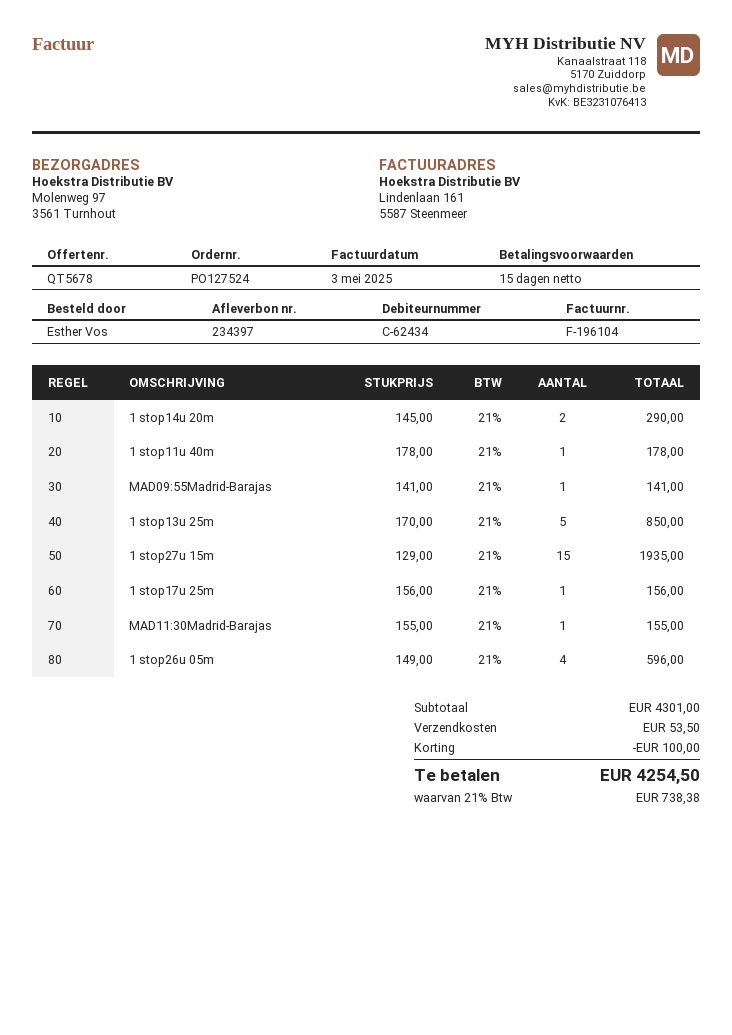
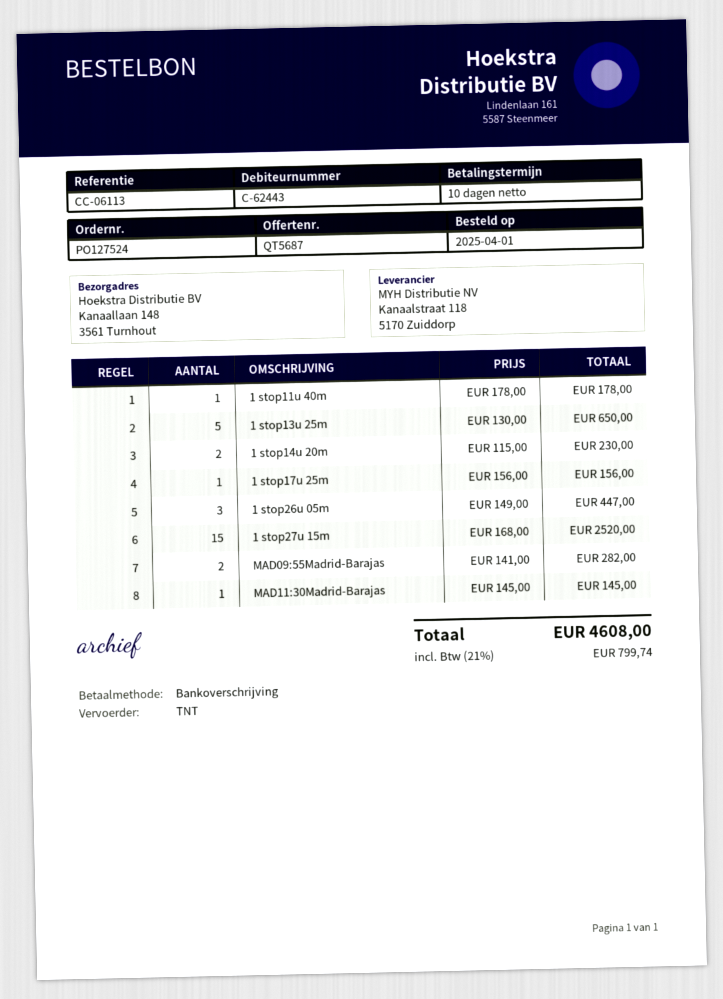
quote number: QT5678 -> QT5687
payment terms: 15 days -> 10 days
customer number: C-62434 -> C-62443
ship to: Molenweg 97, 3561 Turnhout -> Kanaallaan 148, 3561 Turnhout
1 stop14u 20m: 2 x 145.00 = 290.00 -> 2 x 115.00 = 230.00
MAD09:55Madrid-Barajas: 1 x 141.00 = 141.00 -> 2 x 141.00 = 282.00
1 stop13u 25m: 5 x 170.00 = 850.00 -> 5 x 130.00 = 650.00
1 stop27u 15m: 15 x 129.00 = 1935.00 -> 15 x 168.00 = 2520.00
MAD11:30Madrid-Barajas: 1 x 155.00 = 155.00 -> 1 x 145.00 = 145.00
1 stop26u 05m: 4 x 149.00 = 596.00 -> 3 x 149.00 = 447.00
discount: 100.00 -> none
shipping: 53.50 -> none
tax: 21% = 738.38 -> 21% = 799.74
total: 4254.50 -> 4608.00

